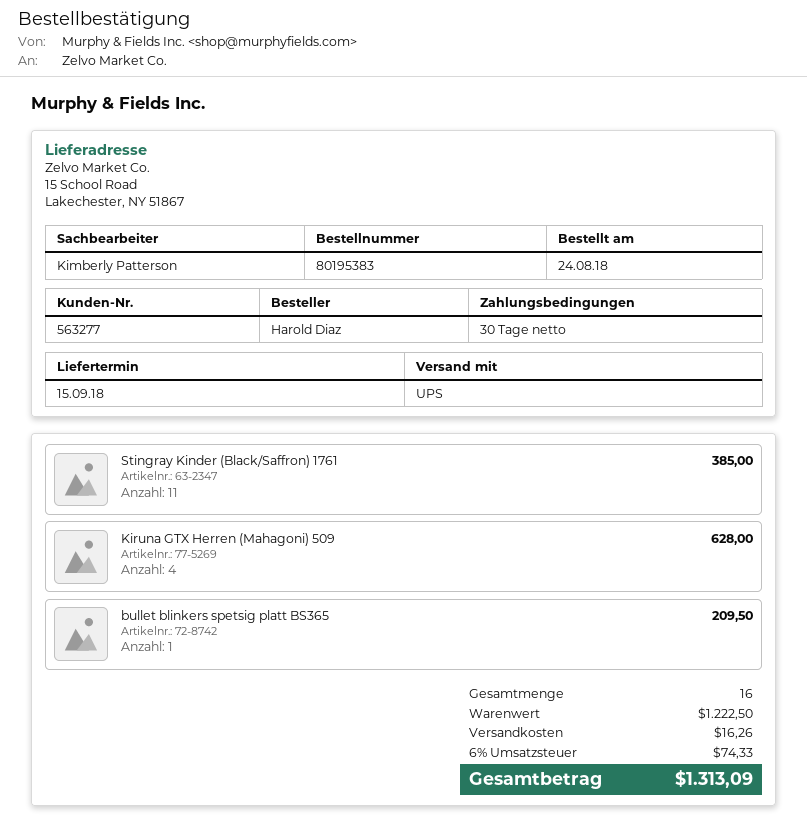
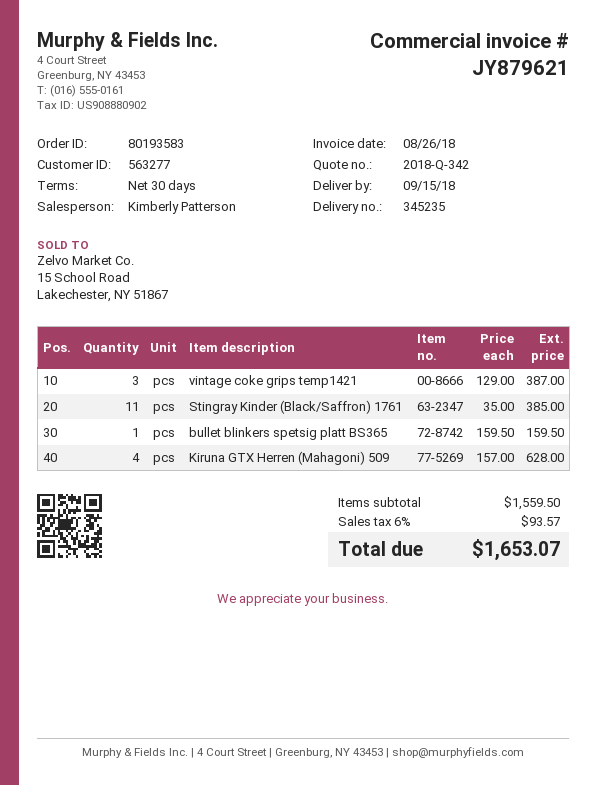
order number: 80195383 -> 80193583
bullet blinkers spetsig platt BS365: 1 for 209.50 -> 1 for 159.50
vintage coke grips temp1421: none -> 3 for 387.00
subtotal: 1222.50 -> 1559.50
shipping: 16.26 -> none
tax: 6% = 74.33 -> 6% = 93.57
total: 1313.09 -> 1653.07

